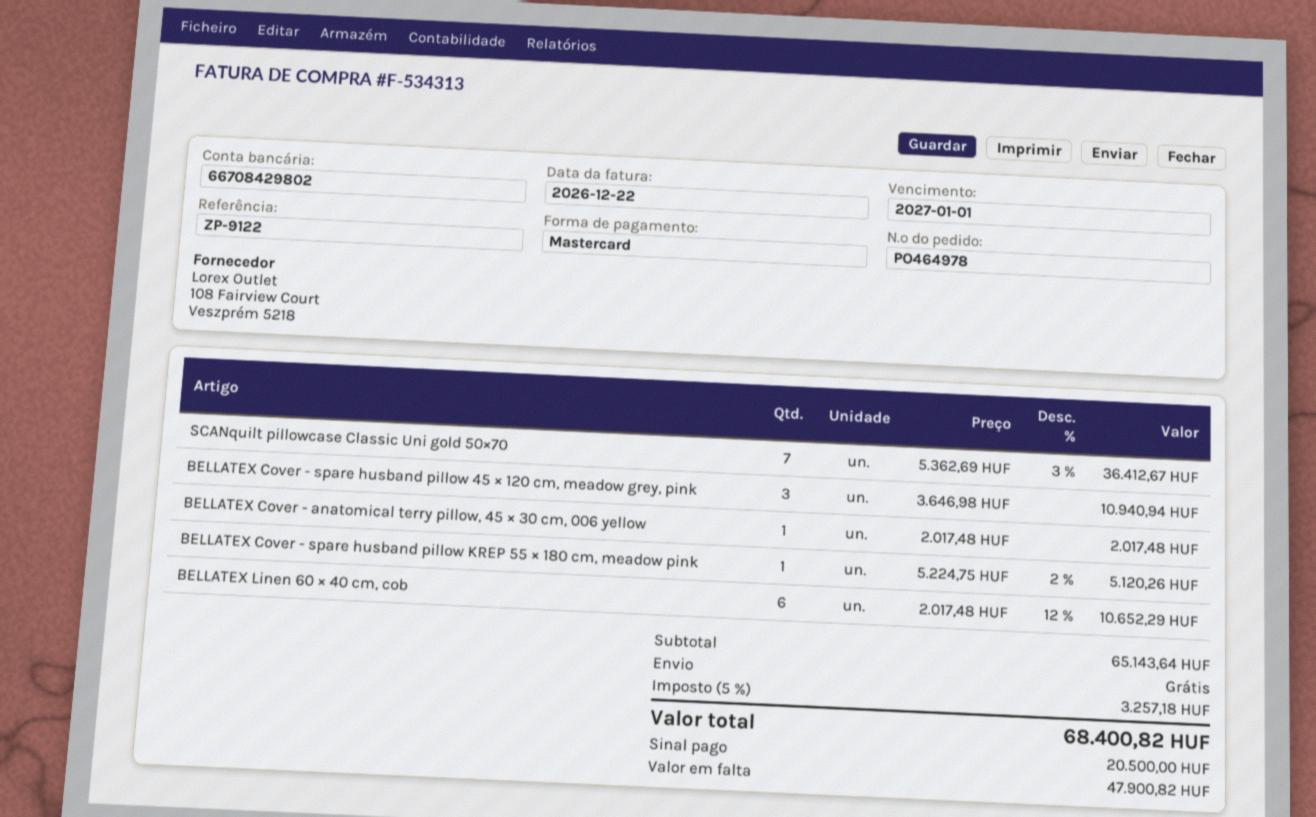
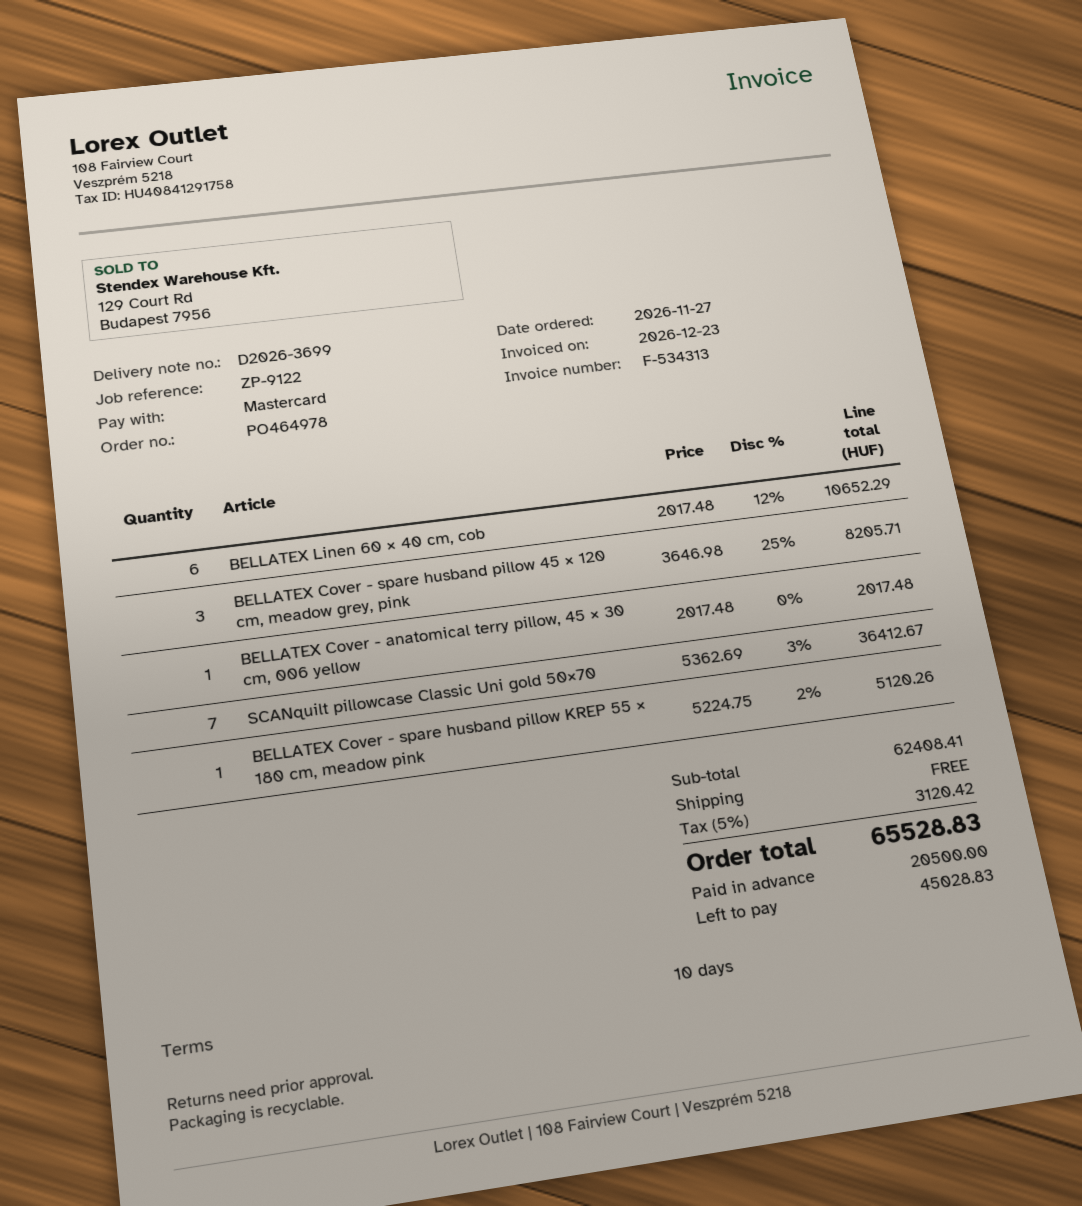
invoice date: 2026-12-22 -> 2026-12-23
BELLATEX Cover - spare husband pillow 45 × 120 cm, meadow grey, pink: 3 x 3646.98 = 10940.94 -> 3 x 3646.98 - 25% = 8205.71
subtotal: 65143.64 -> 62408.41
tax: 5% = 3257.18 -> 5% = 3120.42
total: 68400.82 -> 65528.83
balance: 47900.82 -> 45028.83

